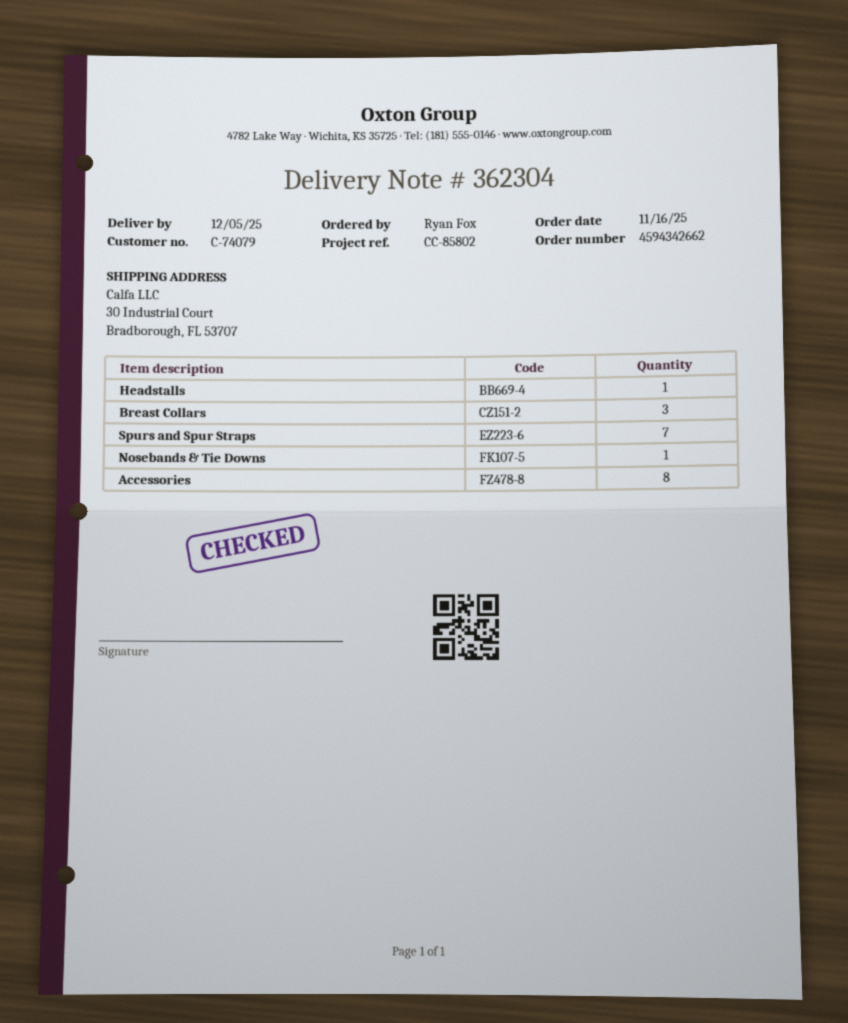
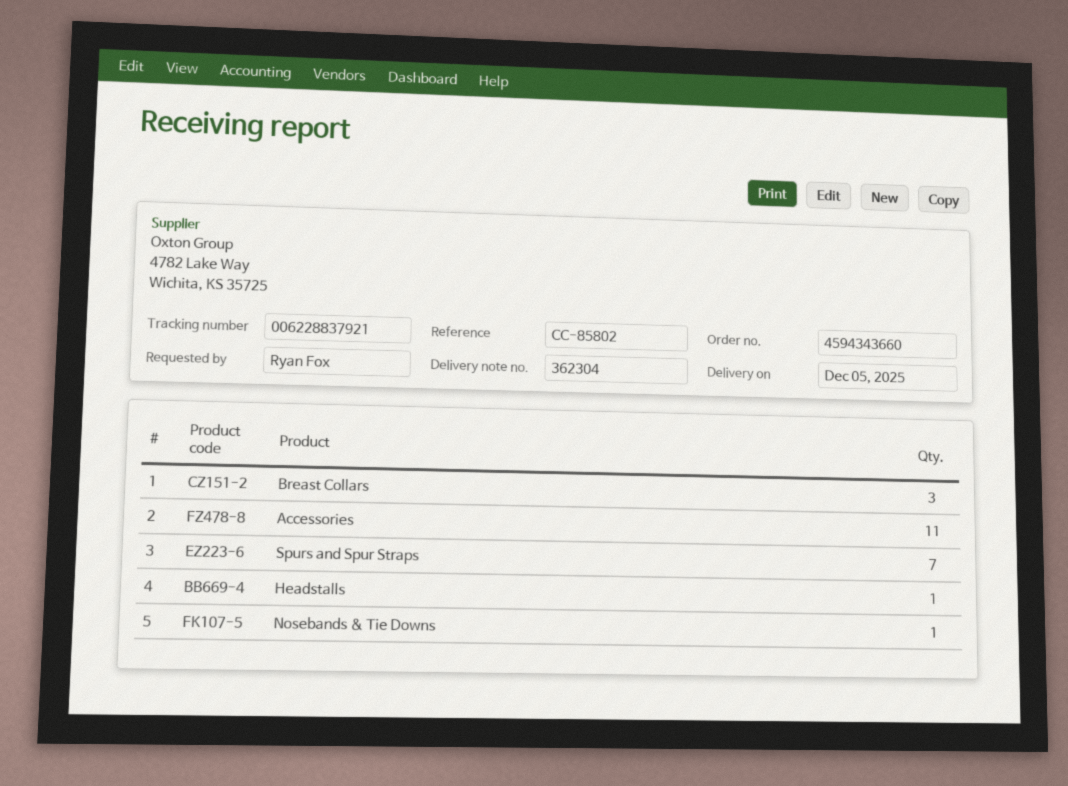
order number: 4594342662 -> 4594343660
Accessories: 8 -> 11

